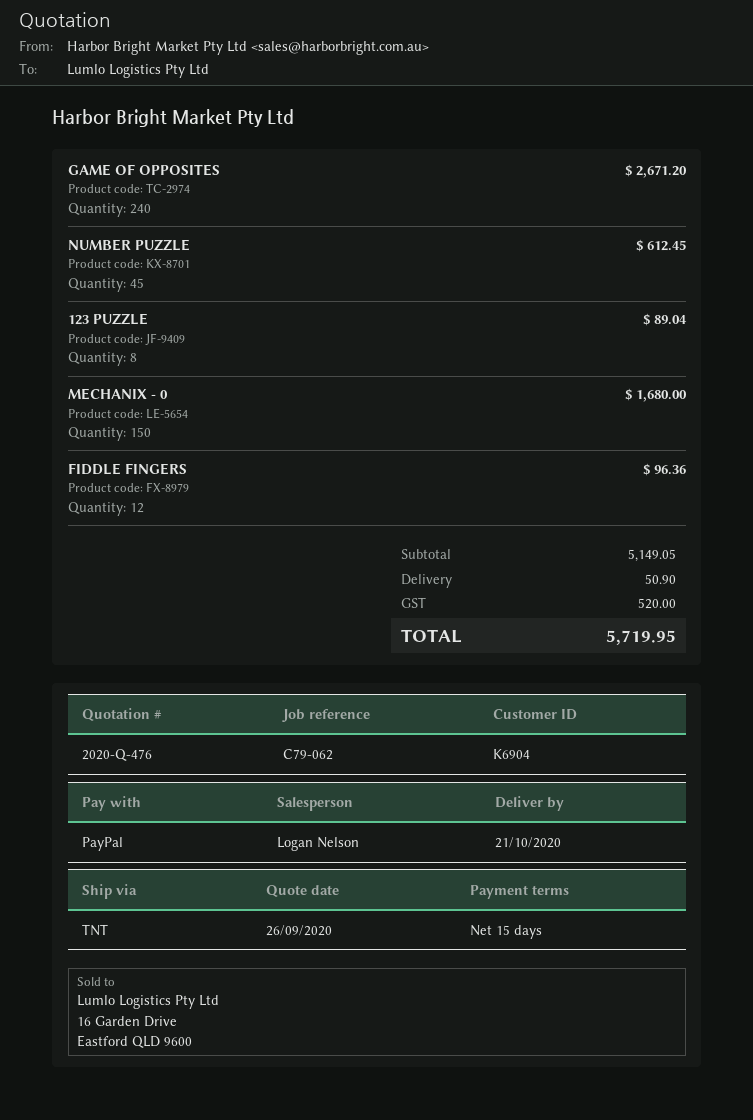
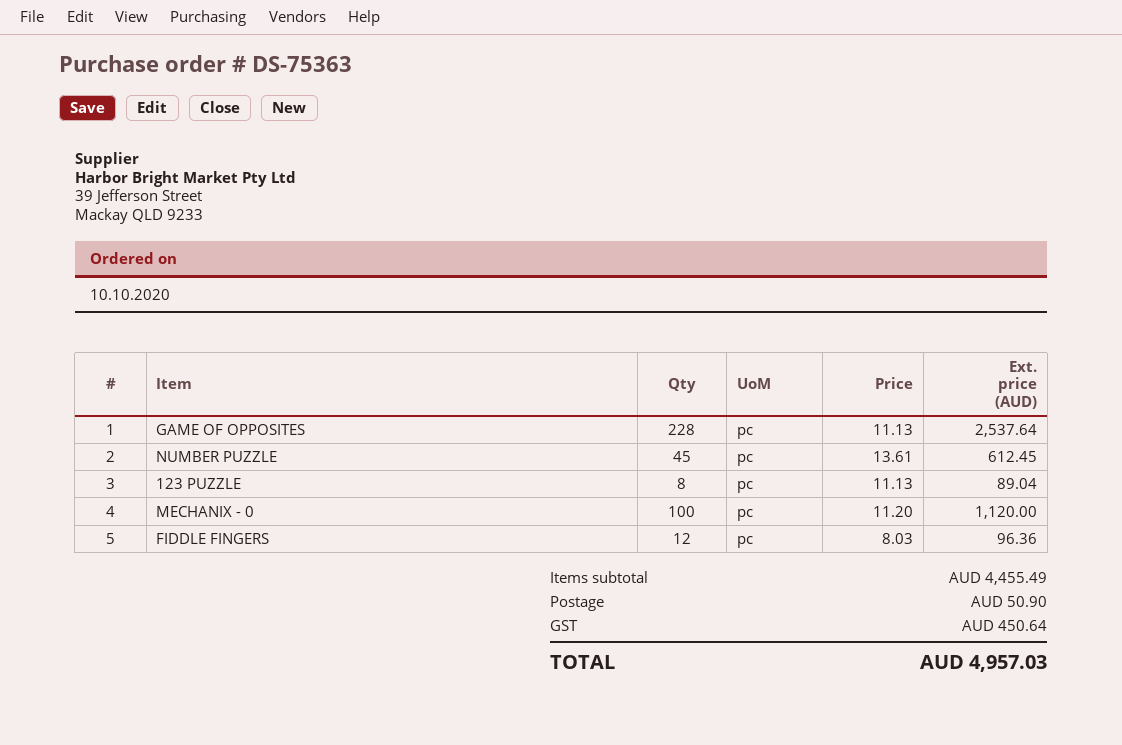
GAME OF OPPOSITES: 240 for 2671.20 -> 228 for 2537.64
MECHANIX - 0: 150 for 1680.00 -> 100 for 1120.00
subtotal: 5149.05 -> 4455.49
tax: 520.00 -> 450.64
total: 5719.95 -> 4957.03

